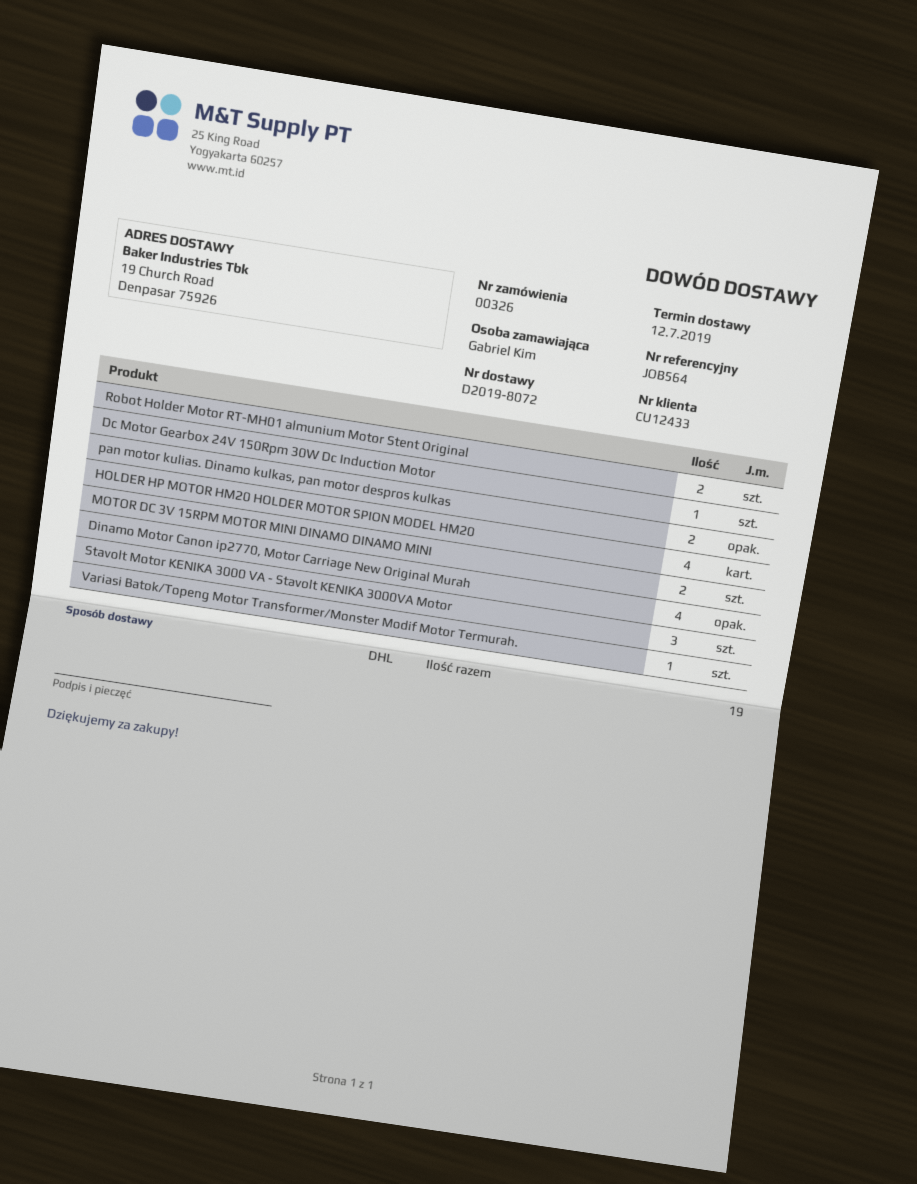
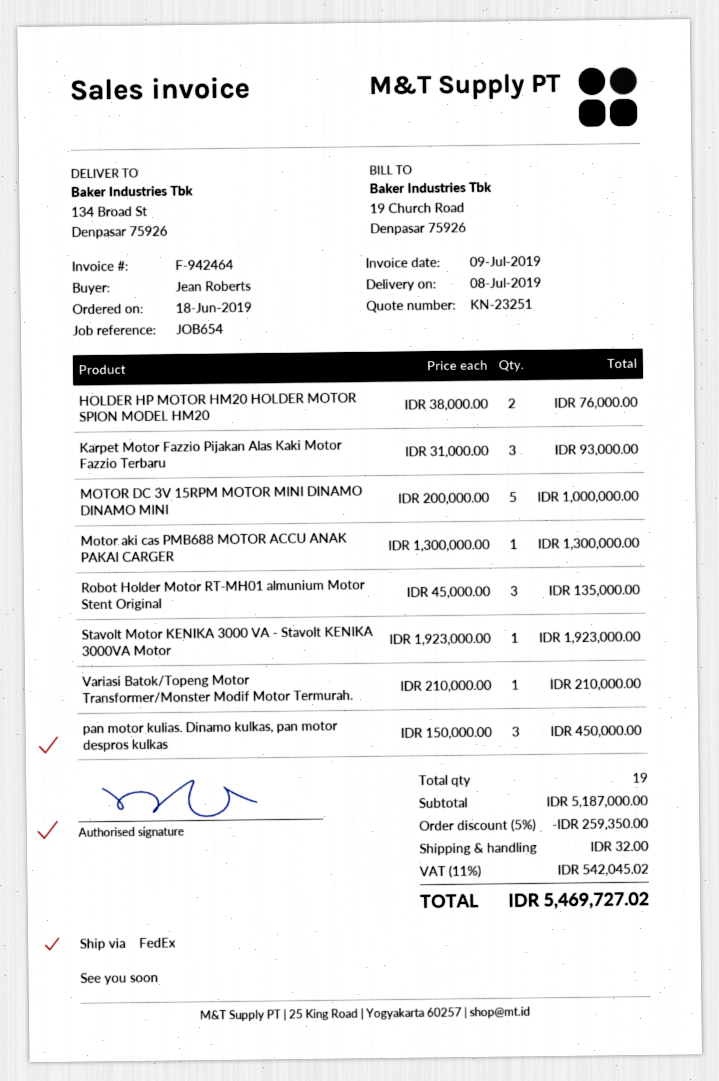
delivery date: 2019-07-12 -> 2019-07-08
reference: JOB564 -> JOB654
ordered by: Gabriel Kim -> Jean Roberts
shipping method: DHL -> FedEx
ship to: 19 Church Road, Denpasar 75926 -> 134 Broad St, Denpasar 75926
Robot Holder Motor RT-MH01 almunium Motor Stent Original: 2 -> 3
Dc Motor Gearbox 24V 150Rpm 30W Dc Induction Motor: 1 -> none
pan motor kulias. Dinamo kulkas, pan motor despros kulkas: 2 -> 3
HOLDER HP MOTOR HM20 HOLDER MOTOR SPION MODEL HM20: 4 -> 2
MOTOR DC 3V 15RPM MOTOR MINI DINAMO DINAMO MINI: 2 -> 5
Dinamo Motor Canon ip2770, Motor Carriage New Original Murah: 4 -> none
Stavolt Motor KENIKA 3000 VA - Stavolt KENIKA 3000VA Motor: 3 -> 1
Karpet Motor Fazzio Pijakan Alas Kaki Motor Fazzio Terbaru: none -> 3
Motor aki cas PMB688 MOTOR ACCU ANAK PAKAI CARGER: none -> 1

